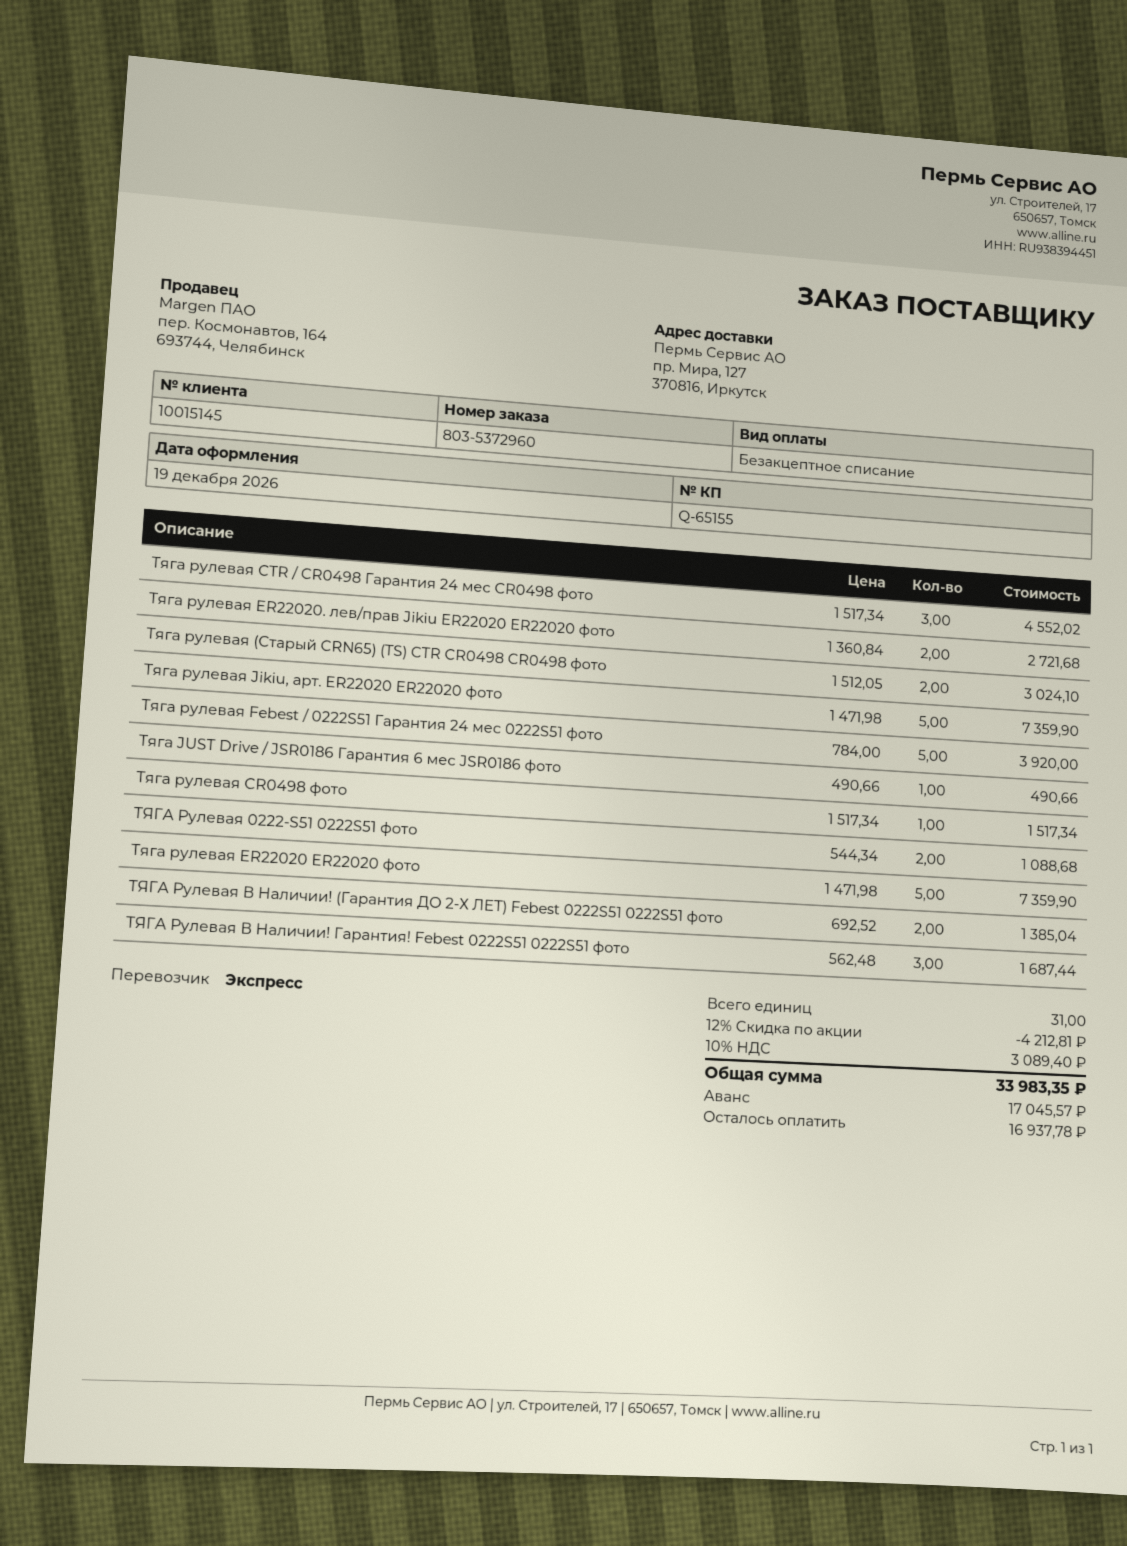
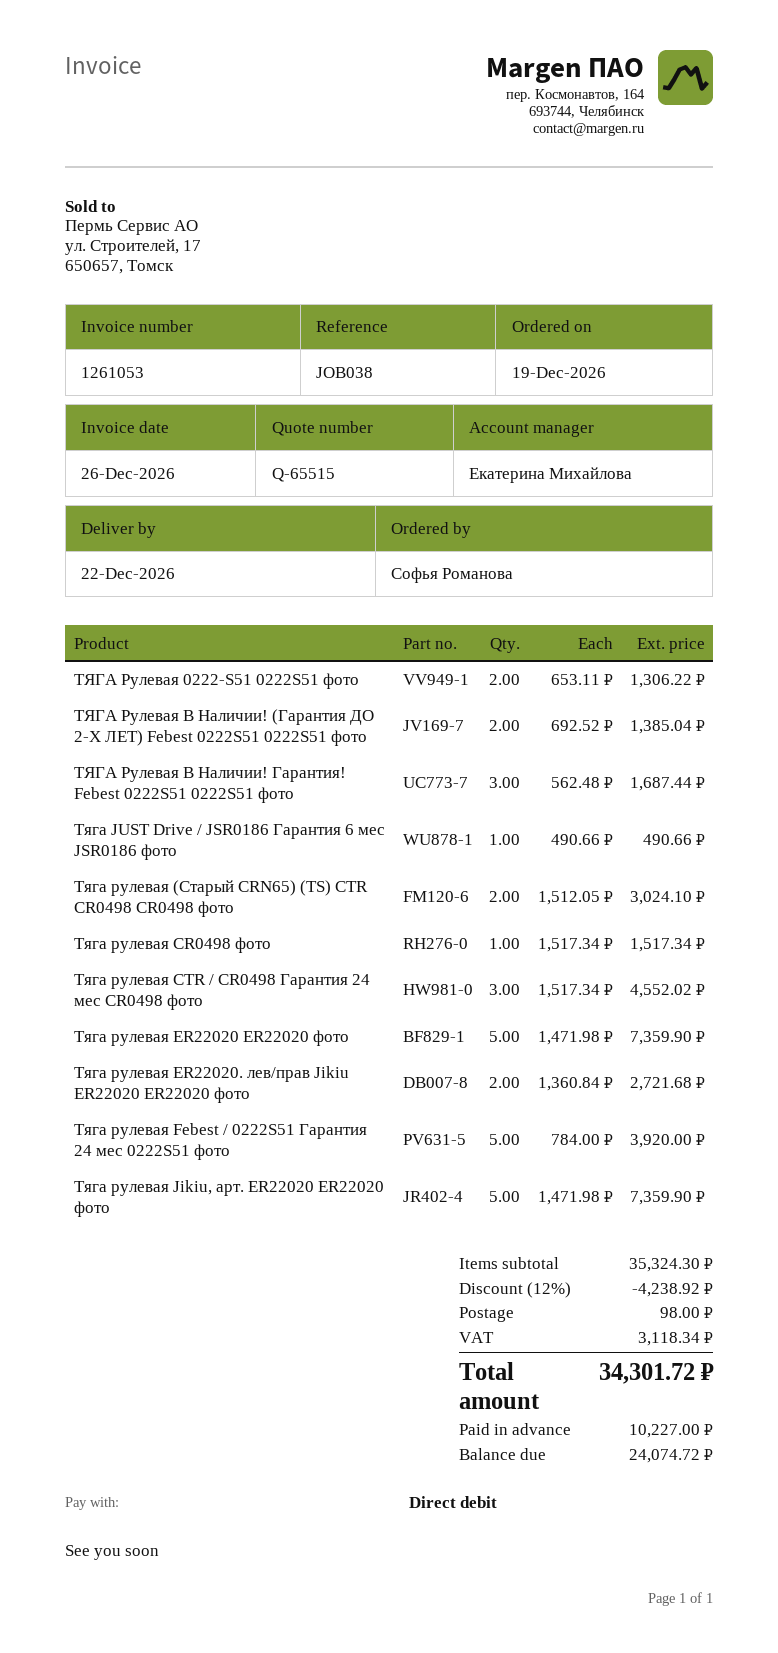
quote number: Q-65155 -> Q-65515
ТЯГА Рулевая 0222-S51 0222S51 фото: 2 x 544.34 = 1088.68 -> 2 x 653.11 = 1306.22
discount: 12% = 4212.81 -> 12% = 4238.92
shipping: none -> 98.00
tax: 3089.40 -> 3118.34
total: 33983.35 -> 34301.72
deposit: 17045.57 -> 10227.00
balance: 16937.78 -> 24074.72

